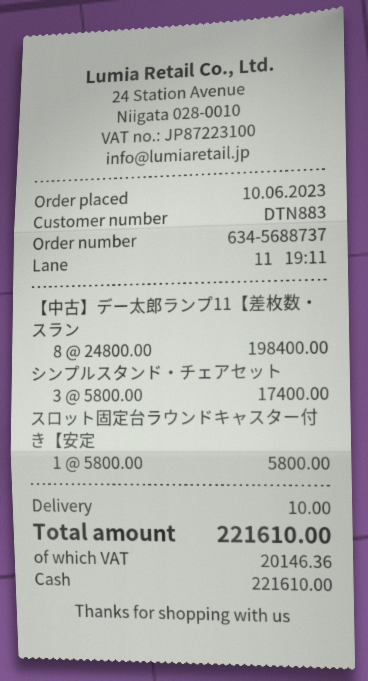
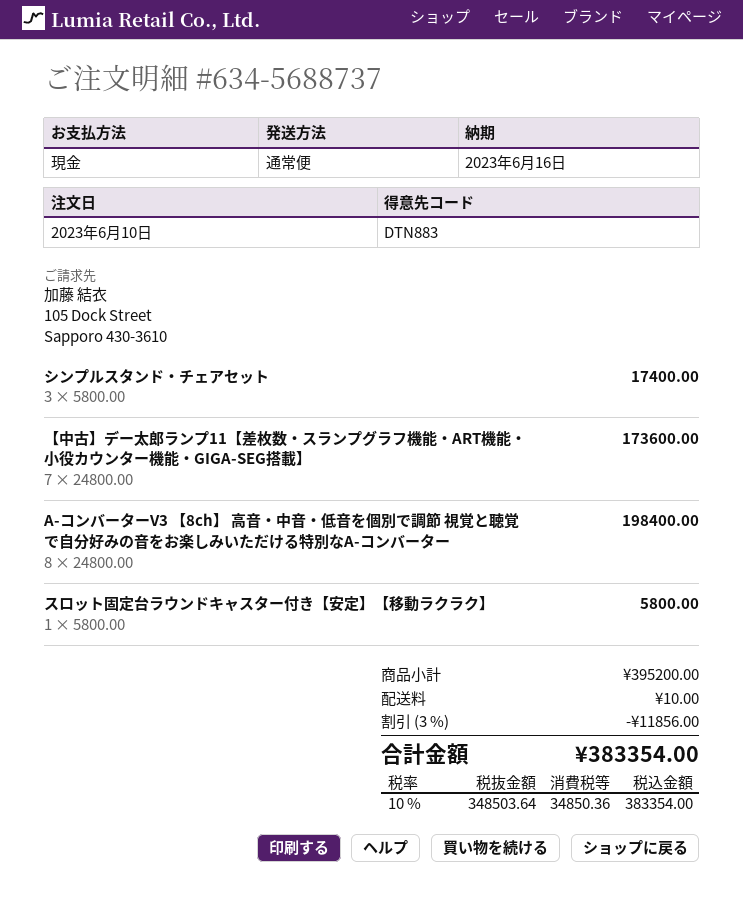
【中古】デー太郎ランプ11【差枚数・スラン: 8 x 24800.00 = 198400.00 -> 7 x 24800.00 = 173600.00
A-コンバーターV3 【8ch】 高音・中音・低音を個別で調節 視覚と聴覚で自分好みの音をお楽しみいただける特別なA-コンバーター: none -> 8 x 24800.00 = 198400.00
discount: none -> 3% = 11856.00
tax: 20146.36 -> 34850.36
total: 221610.00 -> 383354.00

